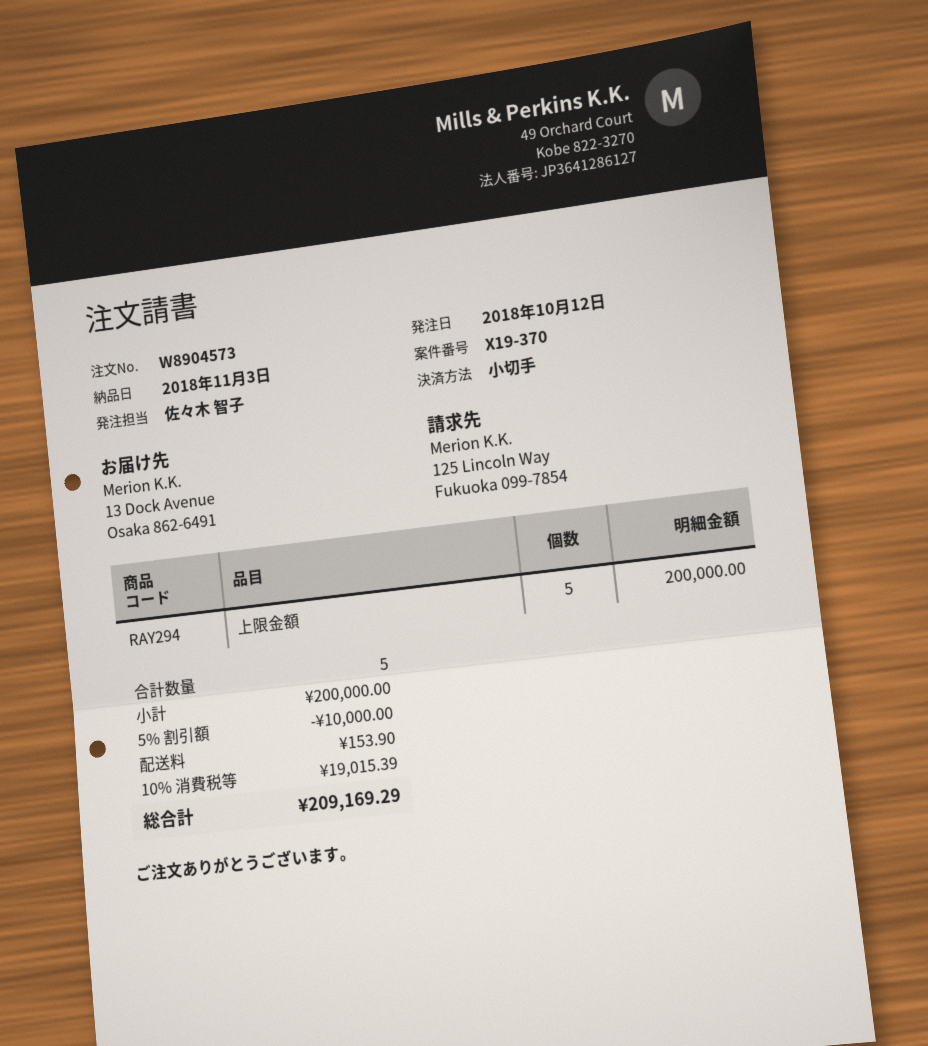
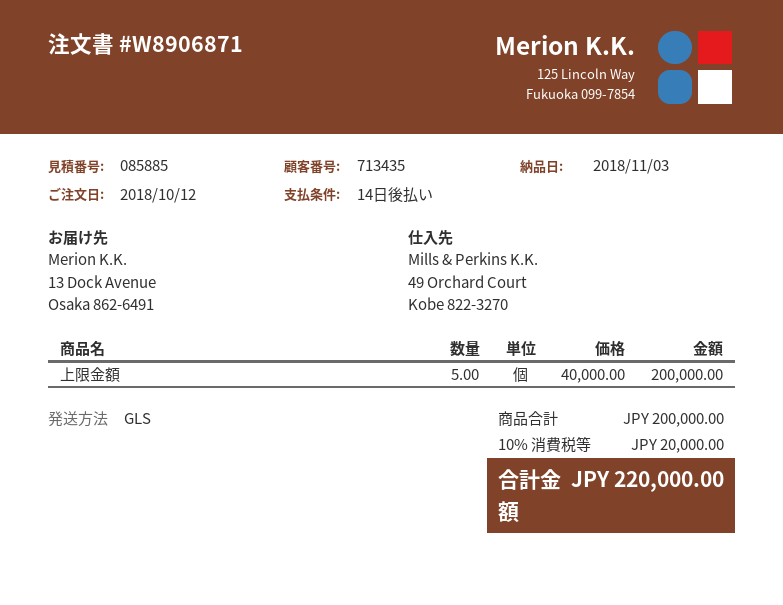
order number: W8904573 -> W8906871
discount: 5% = 10000.00 -> none
shipping: 153.90 -> none
tax: 10% = 19015.39 -> 10% = 20000.00
total: 209169.29 -> 220000.00

